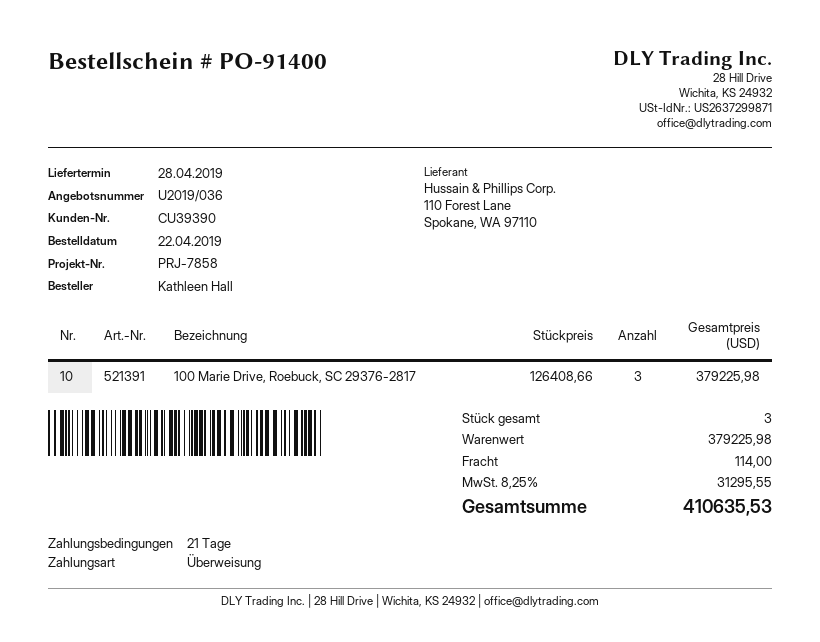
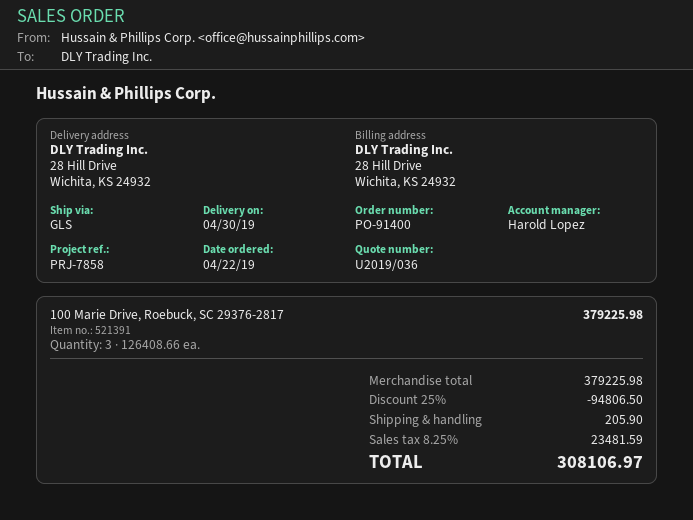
delivery date: 2019-04-28 -> 2019-04-30
discount: none -> 25% = 94806.50
shipping: 114.00 -> 205.90
tax: 8.25% = 31295.55 -> 8.25% = 23481.59
total: 410635.53 -> 308106.97

